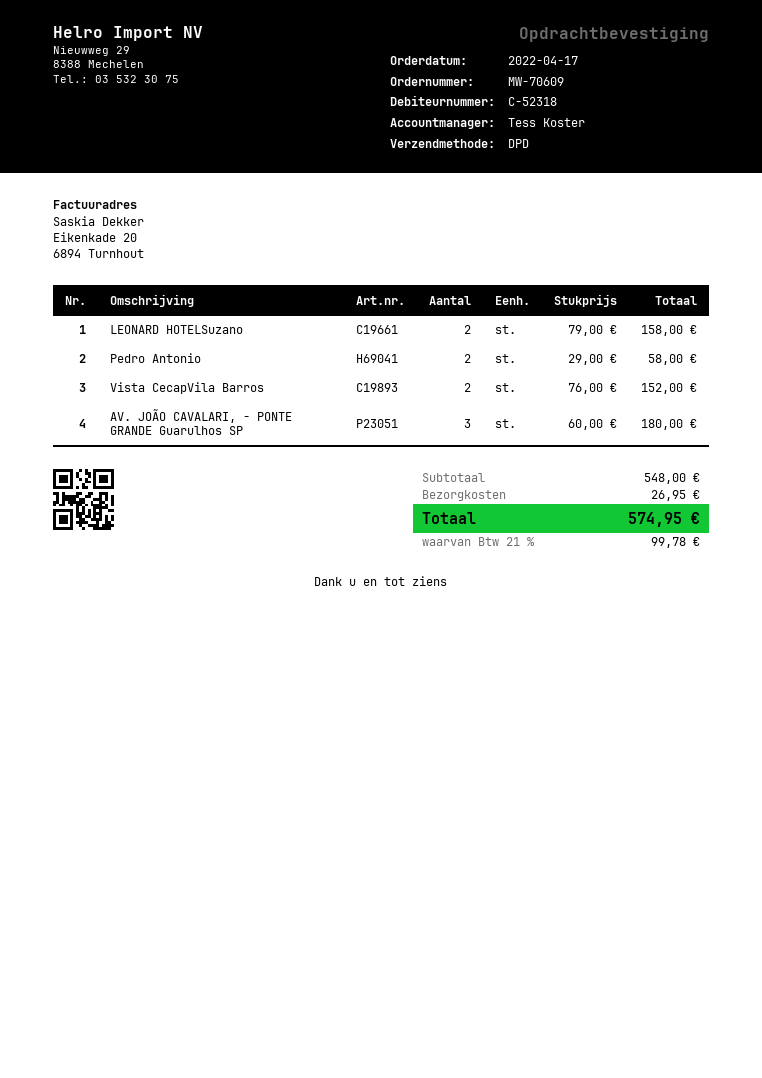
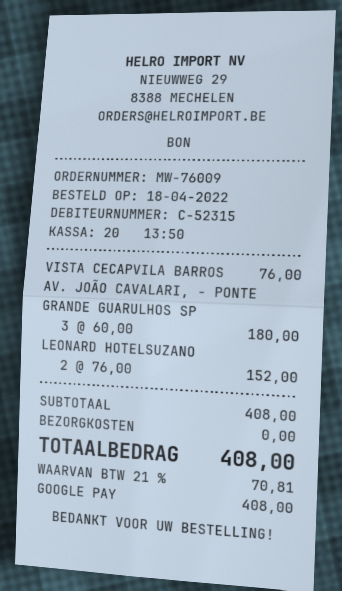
order number: MW-70609 -> MW-76009
order date: 2022-04-17 -> 2022-04-18
customer number: C-52318 -> C-52315
LEONARD HOTELSuzano: 2 x 79.00 = 158.00 -> 2 x 76.00 = 152.00
Pedro Antonio: 2 x 29.00 = 58.00 -> none
Vista CecapVila Barros: 2 x 76.00 = 152.00 -> 1 x 76.00 = 76.00
subtotal: 548.00 -> 408.00
shipping: 26.95 -> 0.00
tax: 21% = 99.78 -> 21% = 70.81
total: 574.95 -> 408.00

